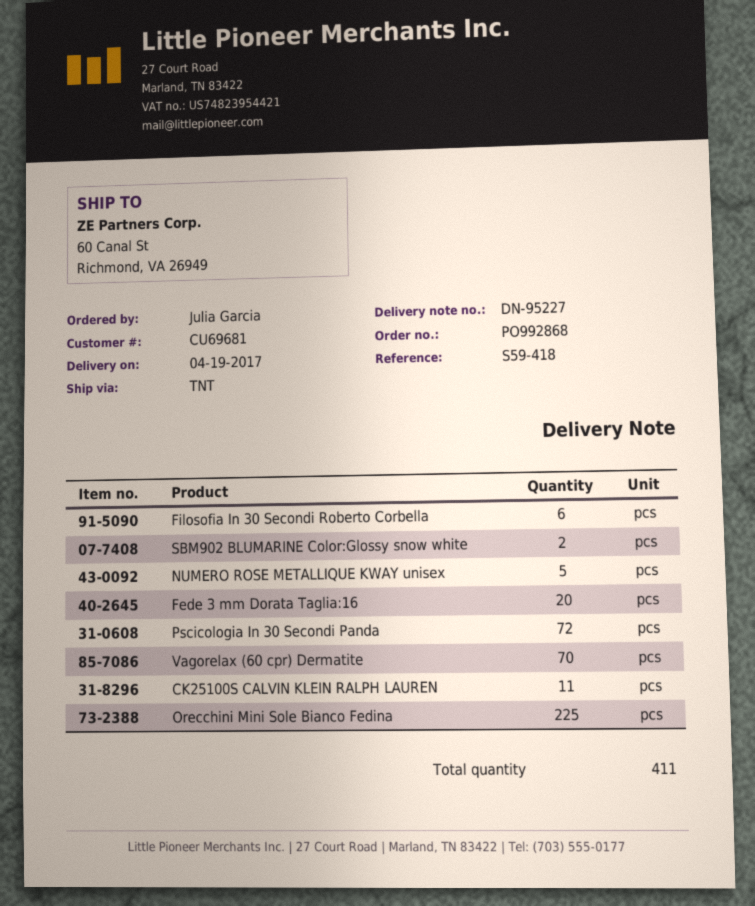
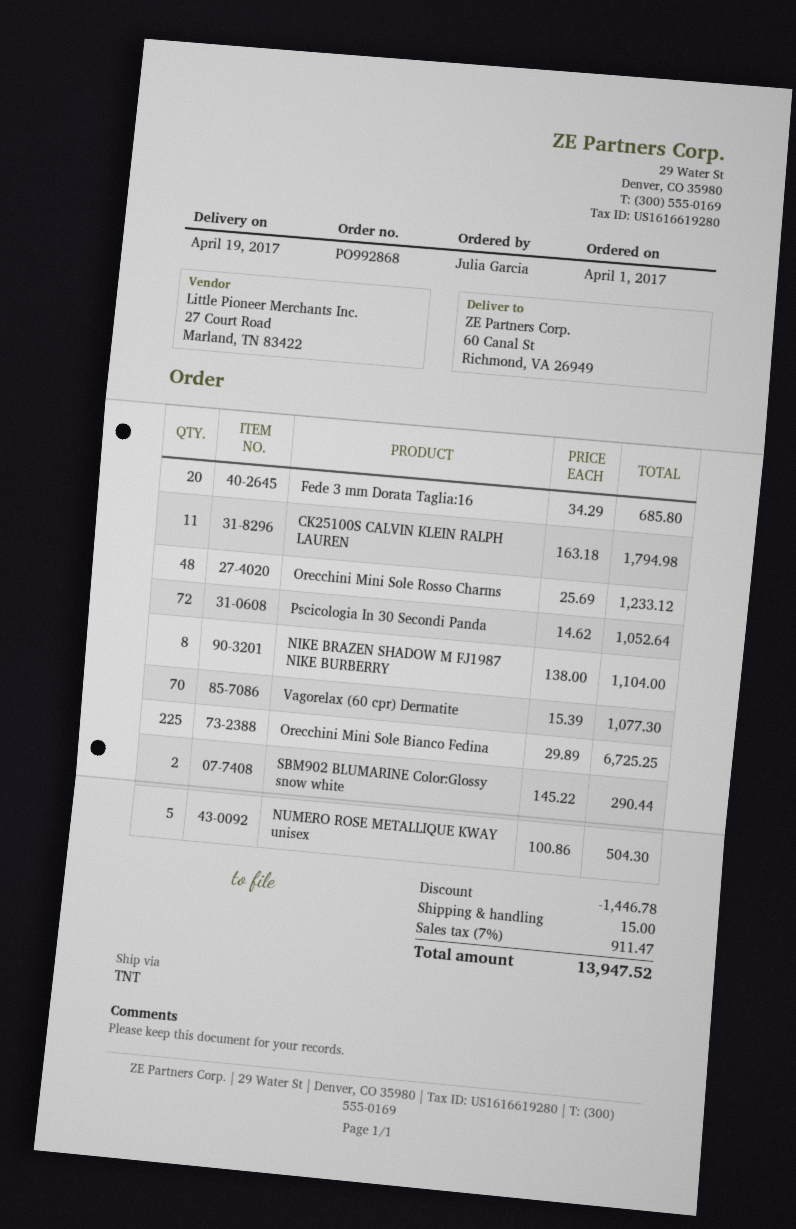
Filosofia In 30 Secondi Roberto Corbella: 6 -> none
Orecchini Mini Sole Rosso Charms: none -> 48
NIKE BRAZEN SHADOW M FJ1987 NIKE BURBERRY: none -> 8

